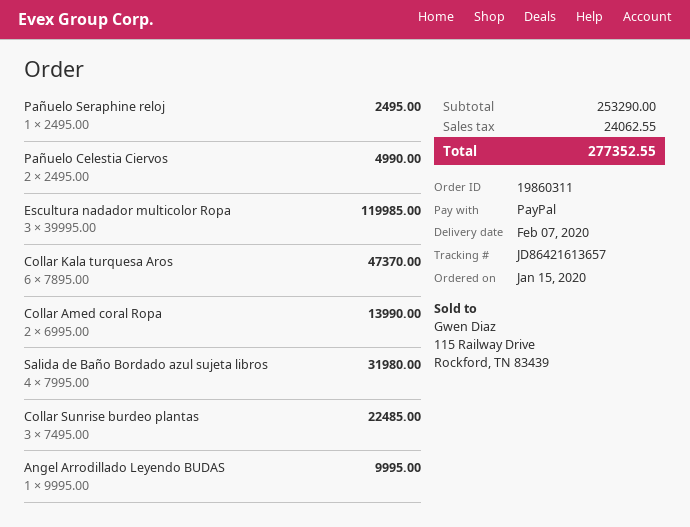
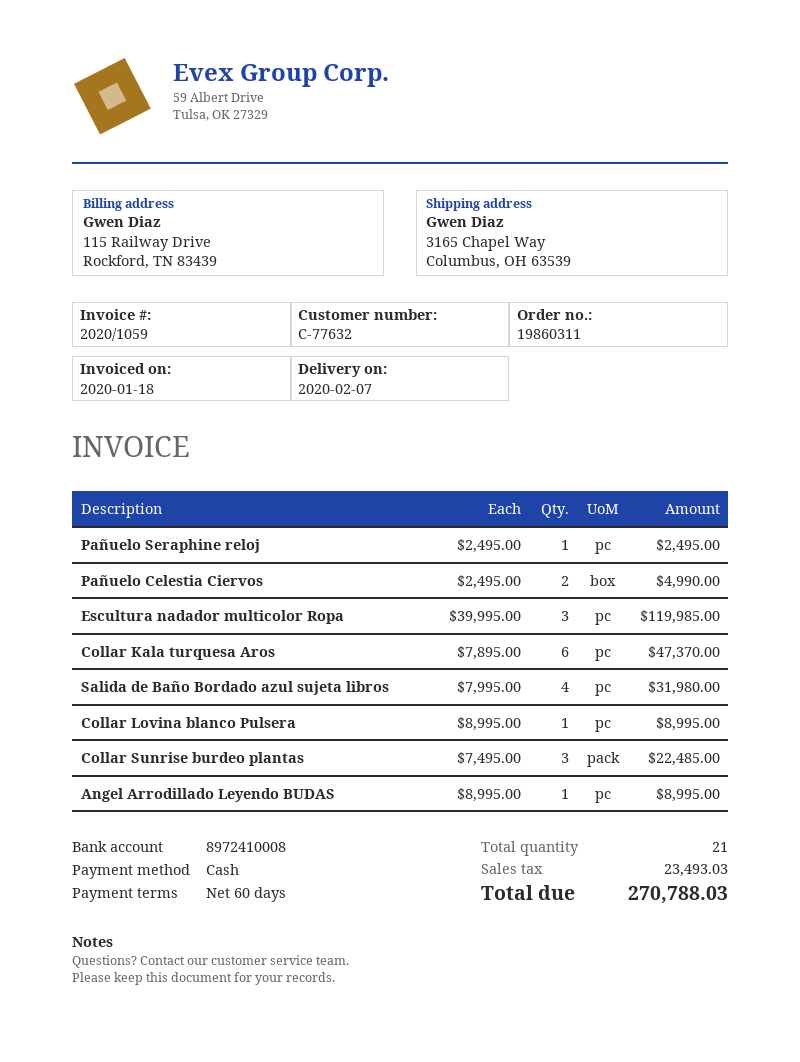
payment method: PayPal -> cash
Collar Amed coral Ropa: 2 x 6995.00 = 13990.00 -> none
Angel Arrodillado Leyendo BUDAS: 1 x 9995.00 = 9995.00 -> 1 x 8995.00 = 8995.00
Collar Lovina blanco Pulsera: none -> 1 x 8995.00 = 8995.00
tax: 24062.55 -> 23493.03
total: 277352.55 -> 270788.03

